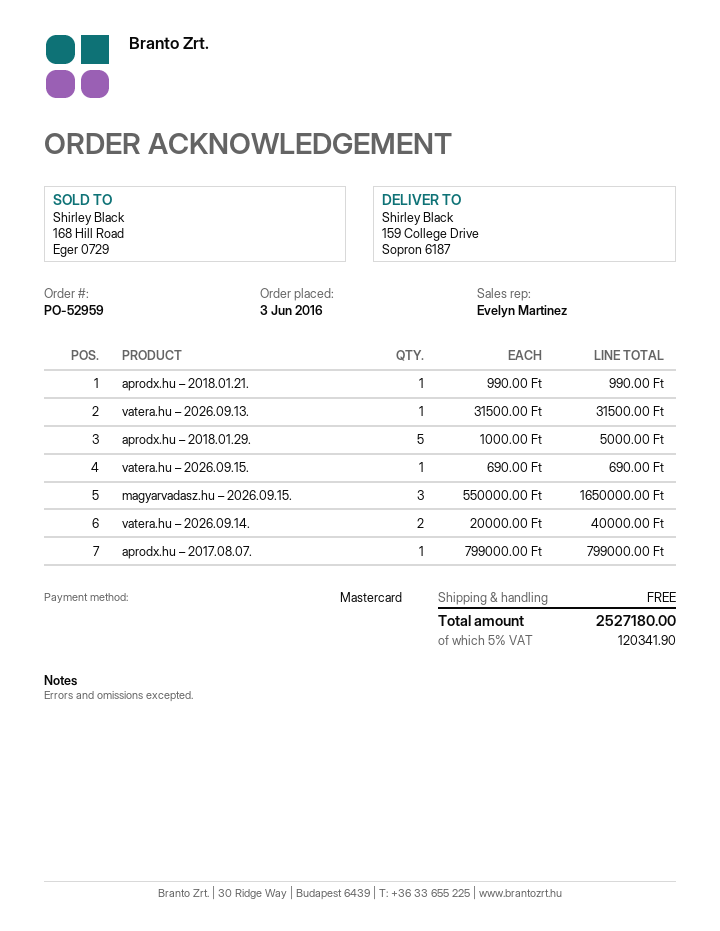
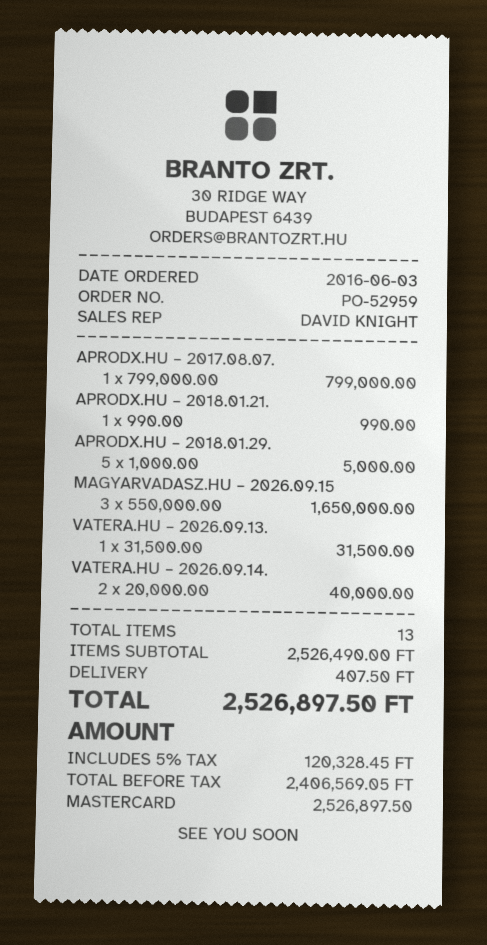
sales rep: Evelyn Martinez -> DAVID KNIGHT
vatera.hu – 2026.09.15.: 1 x 690.00 = 690.00 -> none
shipping: 0.00 -> 407.50
tax: 5% = 120341.90 -> 5% = 120328.45
total: 2527180.00 -> 2526897.50

